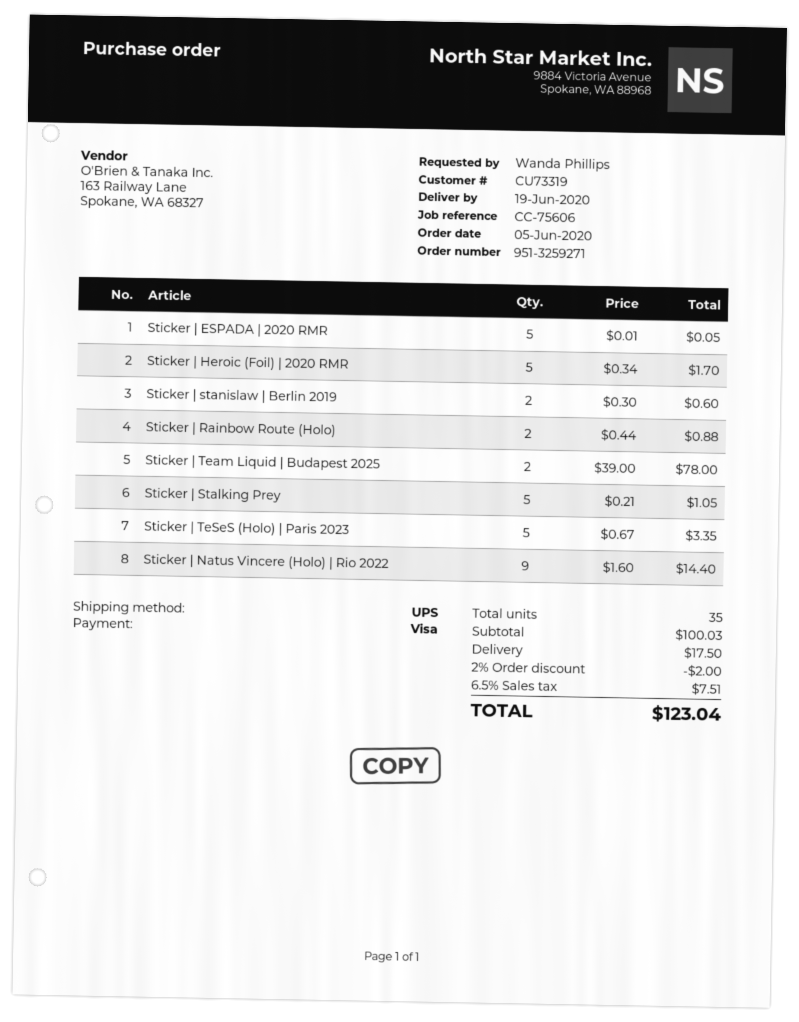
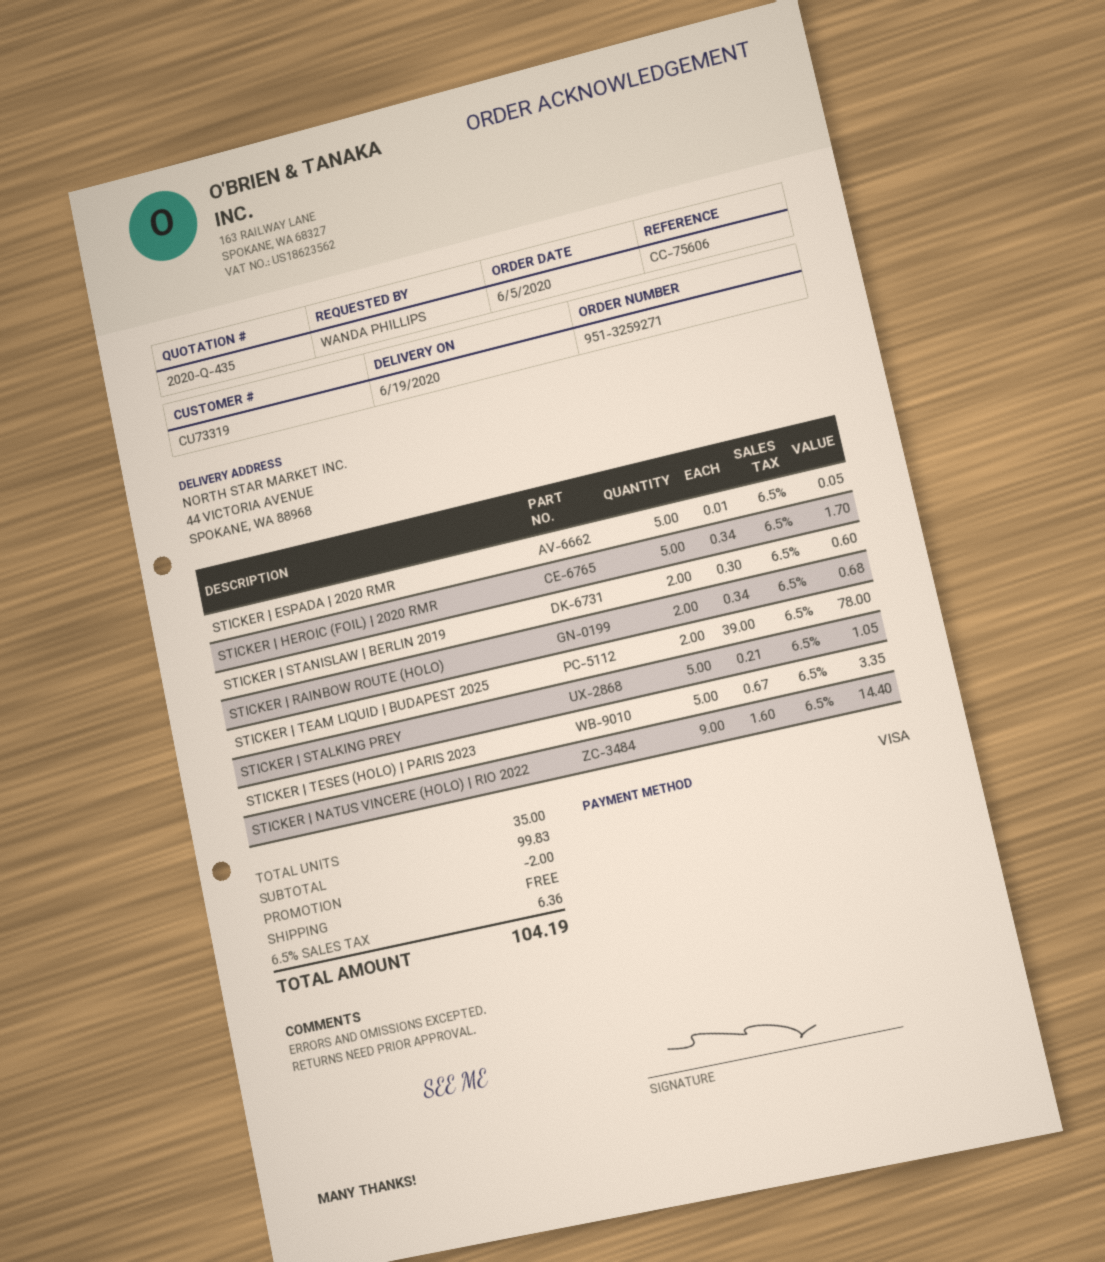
Sticker | Rainbow Route (Holo): 2 x 0.44 = 0.88 -> 2 x 0.34 = 0.68
subtotal: 100.03 -> 99.83
shipping: 17.50 -> 0.00
tax: 6.5% = 7.51 -> 6.5% = 6.36
total: 123.04 -> 104.19

